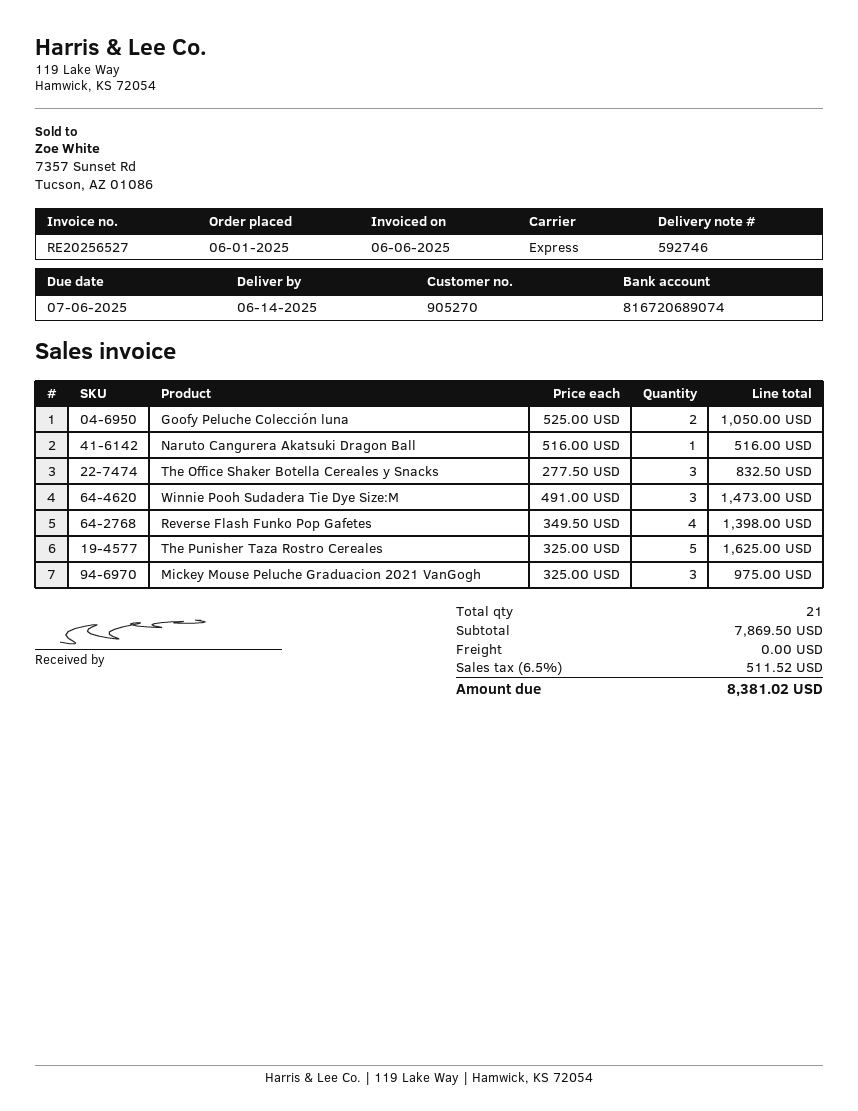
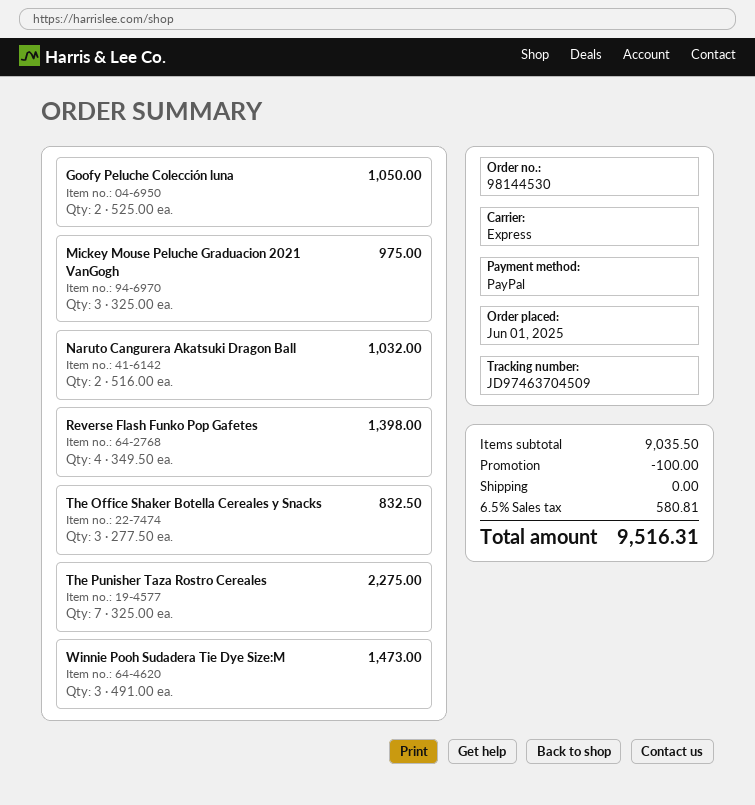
Naruto Cangurera Akatsuki Dragon Ball: 1 x 516.00 = 516.00 -> 2 x 516.00 = 1032.00
The Punisher Taza Rostro Cereales: 5 x 325.00 = 1625.00 -> 7 x 325.00 = 2275.00
subtotal: 7869.50 -> 9035.50
discount: none -> 100.00
tax: 6.5% = 511.52 -> 6.5% = 580.81
total: 8381.02 -> 9516.31

